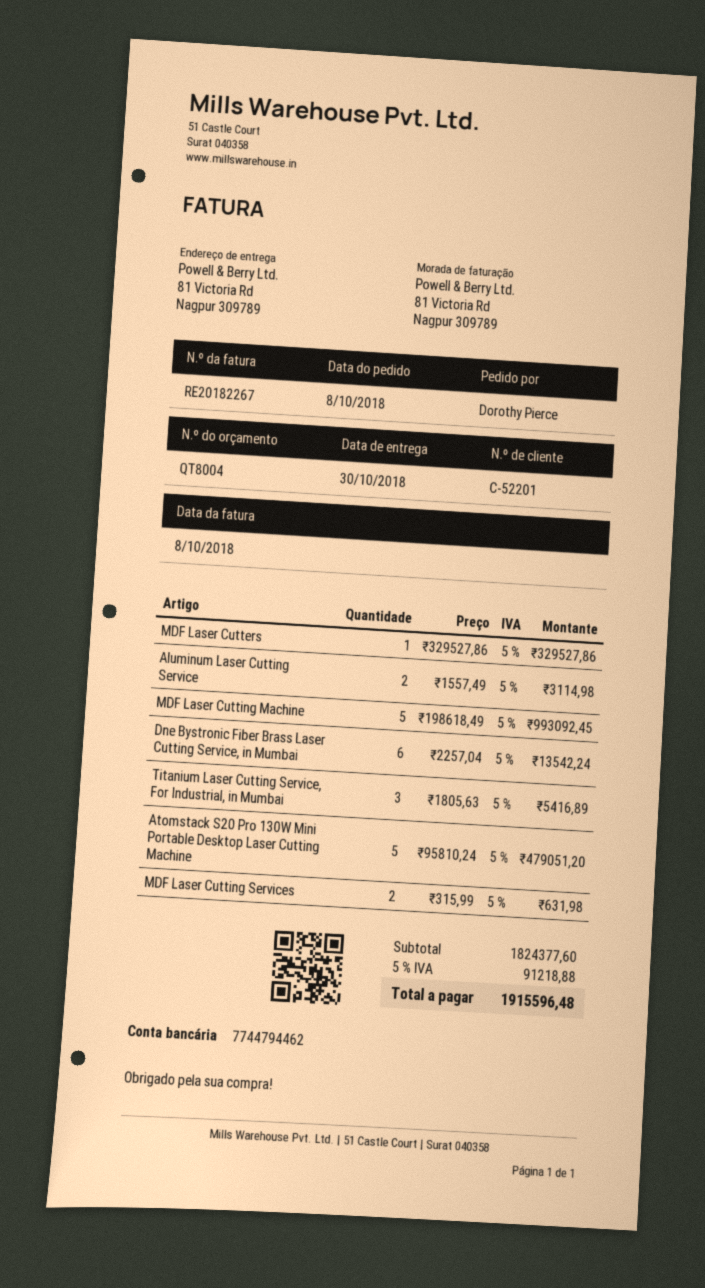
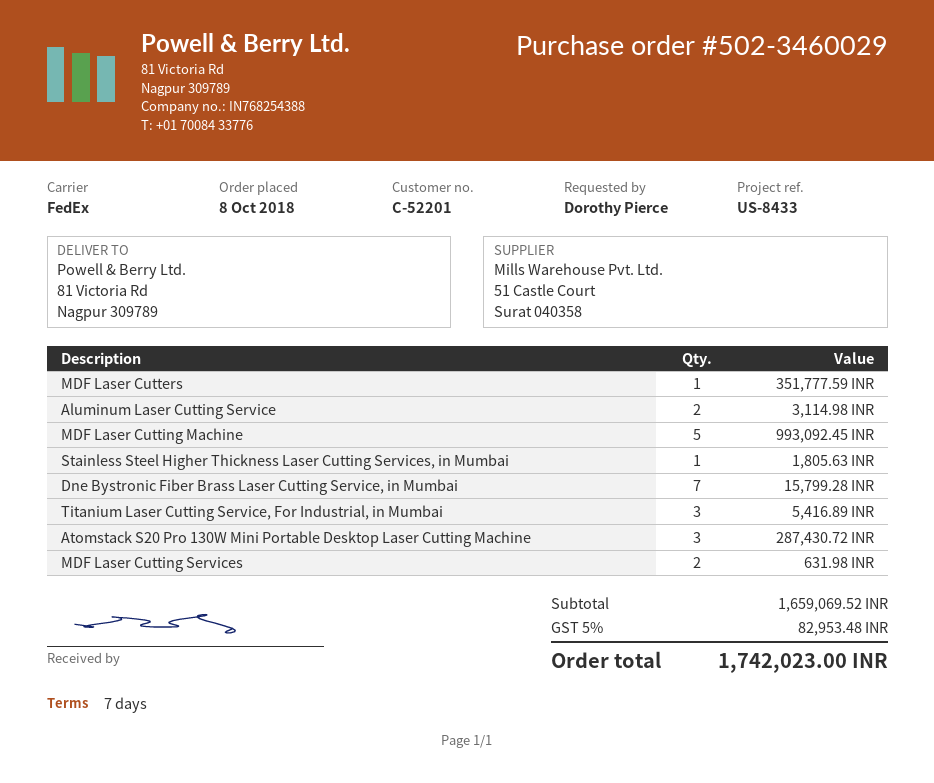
MDF Laser Cutters: 1 for 329527.86 -> 1 for 351777.59
Dne Bystronic Fiber Brass Laser Cutting Service, in Mumbai: 6 for 13542.24 -> 7 for 15799.28
Atomstack S20 Pro 130W Mini Portable Desktop Laser Cutting Machine: 5 for 479051.20 -> 3 for 287430.72
Stainless Steel Higher Thickness Laser Cutting Services, in Mumbai: none -> 1 for 1805.63
subtotal: 1824377.60 -> 1659069.52
tax: 5% = 91218.88 -> 5% = 82953.48
total: 1915596.48 -> 1742023.00

